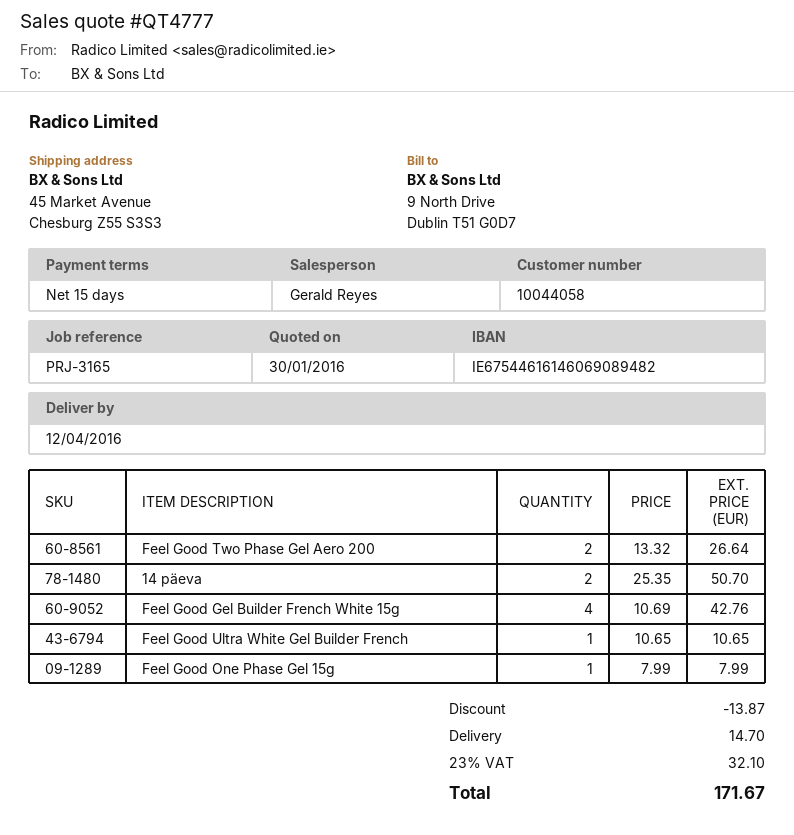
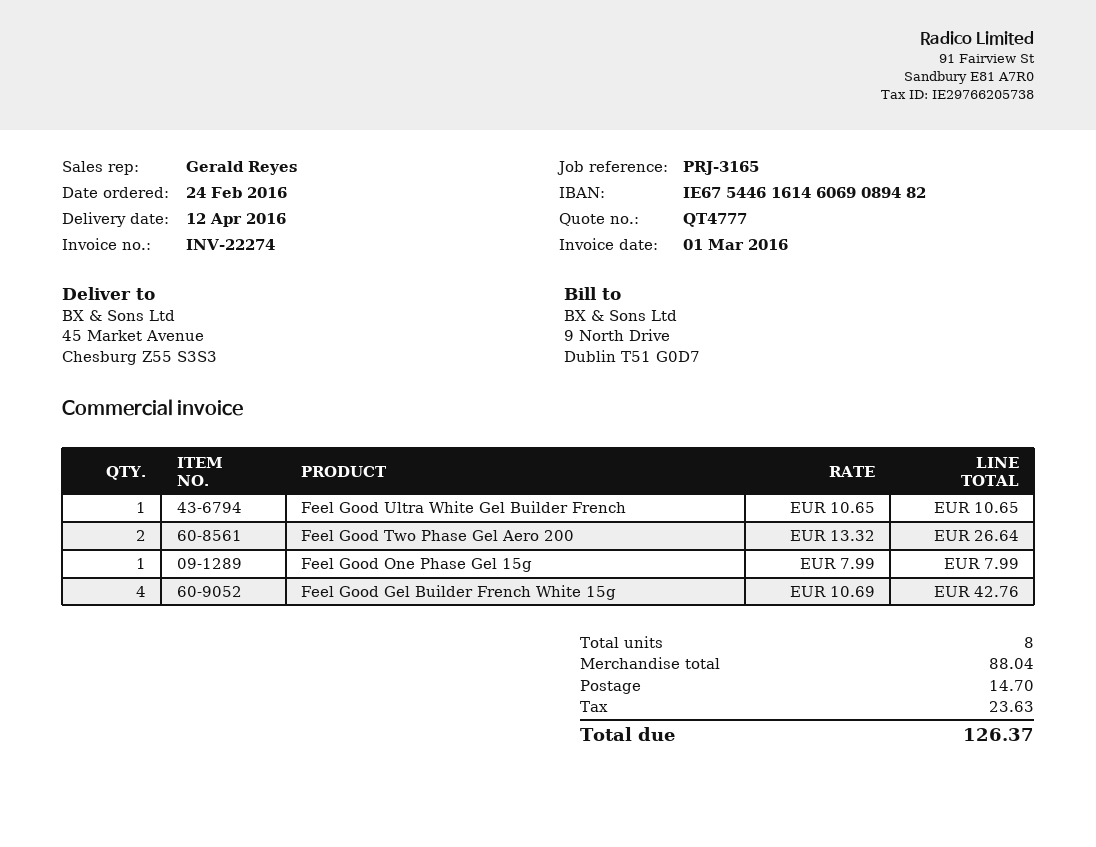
14 päeva: 2 x 25.35 = 50.70 -> none
discount: 13.87 -> none
tax: 32.10 -> 23.63
total: 171.67 -> 126.37

